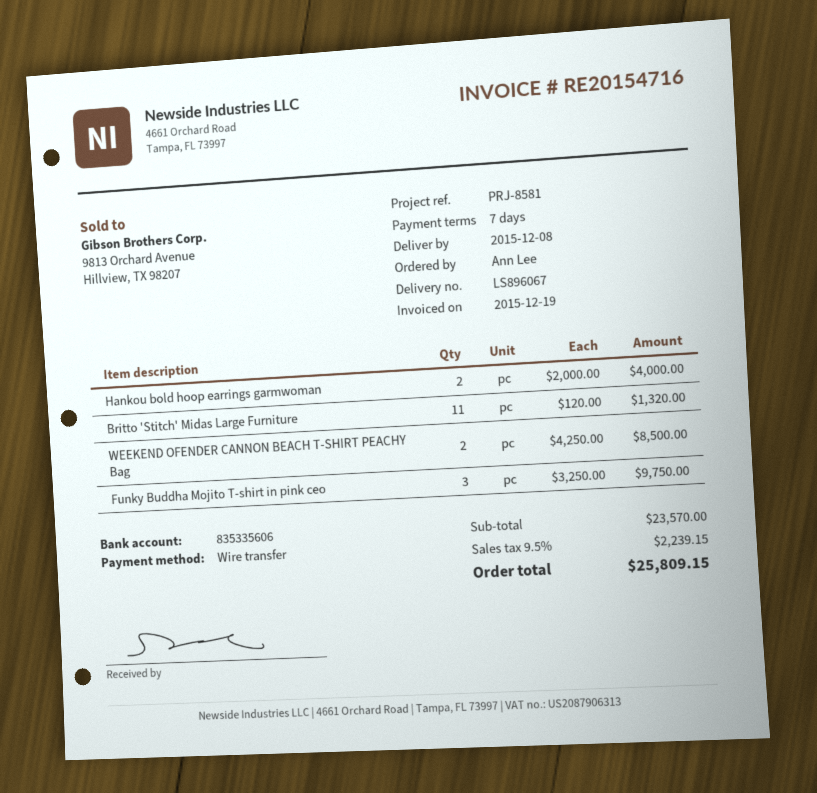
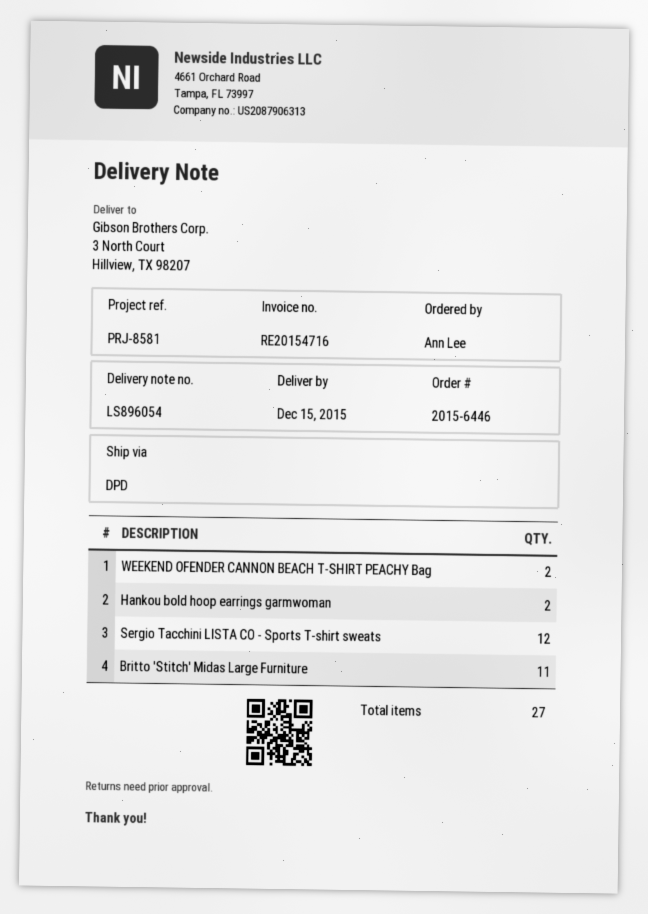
delivery note number: LS896067 -> LS896054
delivery date: 2015-12-08 -> 2015-12-15
Funky Buddha Mojito T-shirt in pink ceo: 3 -> none
Sergio Tacchini LISTA CO - Sports T-shirt sweats: none -> 12

